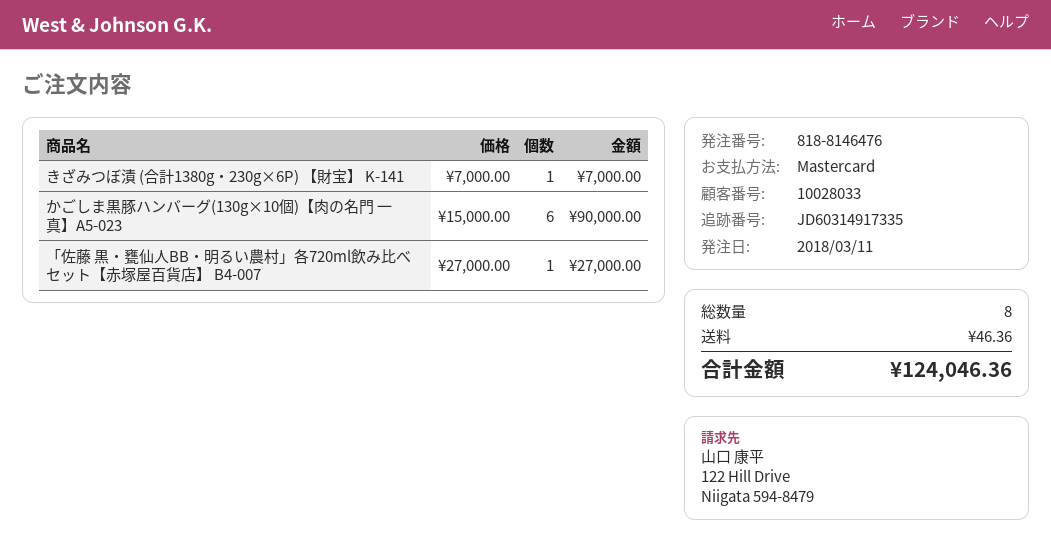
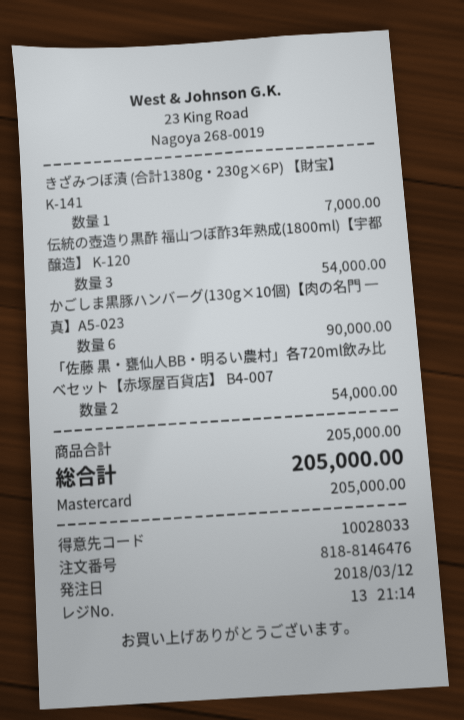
order date: 2018-03-11 -> 2018-03-12
「佐藤 黒・甕仙人BB・明るい農村」各720ml飲み比べセット【赤塚屋百貨店】 B4-007: 1 for 27000.00 -> 2 for 54000.00
伝統の壺造り黒酢 福山つぼ酢3年熟成(1800ml)【宇都醸造】 K-120: none -> 3 for 54000.00
shipping: 46.36 -> none
total: 124046.36 -> 205000.00

